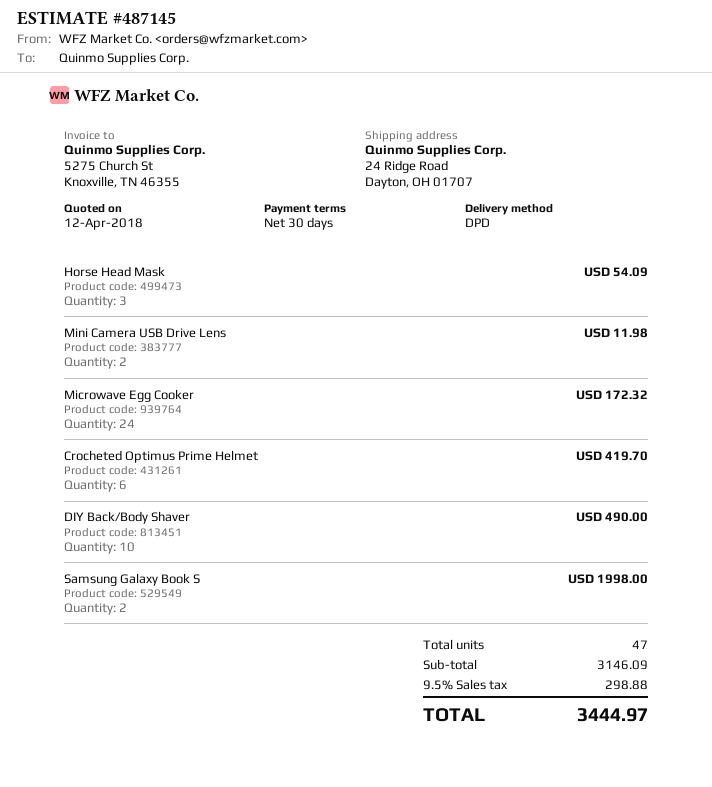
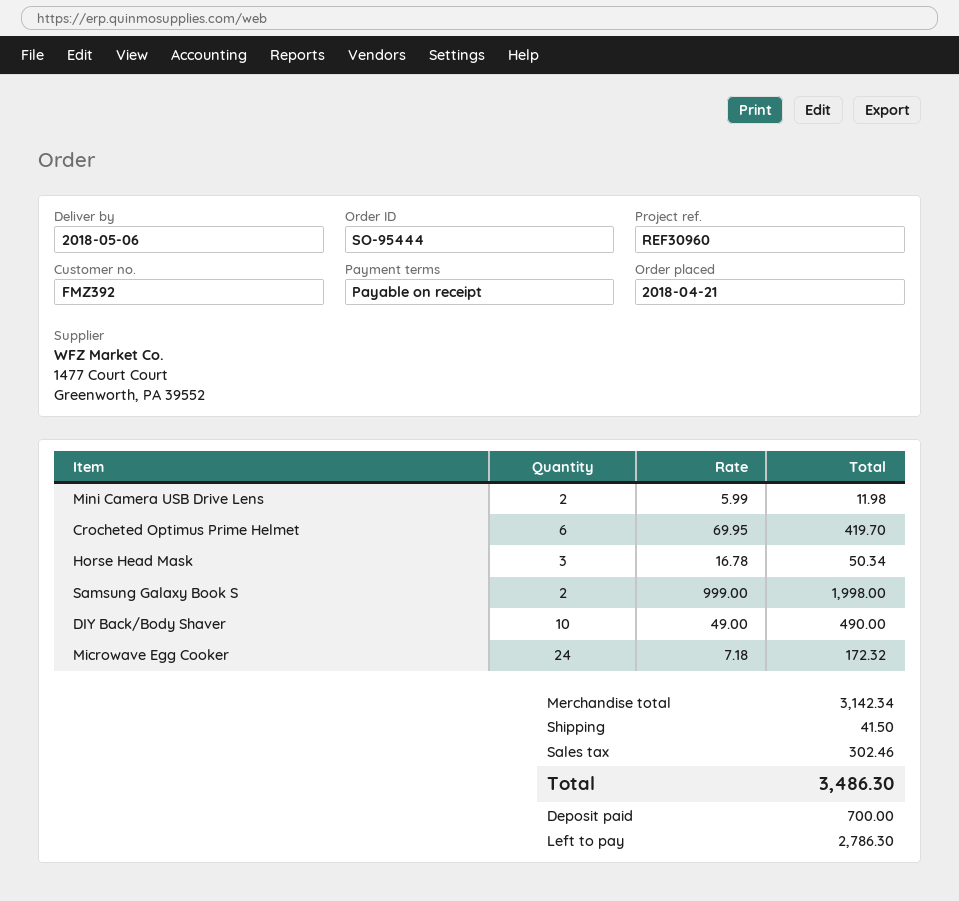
payment terms: 30 days -> on receipt
Horse Head Mask: 3 for 54.09 -> 3 for 50.34
subtotal: 3146.09 -> 3142.34
shipping: none -> 41.50
tax: 298.88 -> 302.46
total: 3444.97 -> 3486.30

